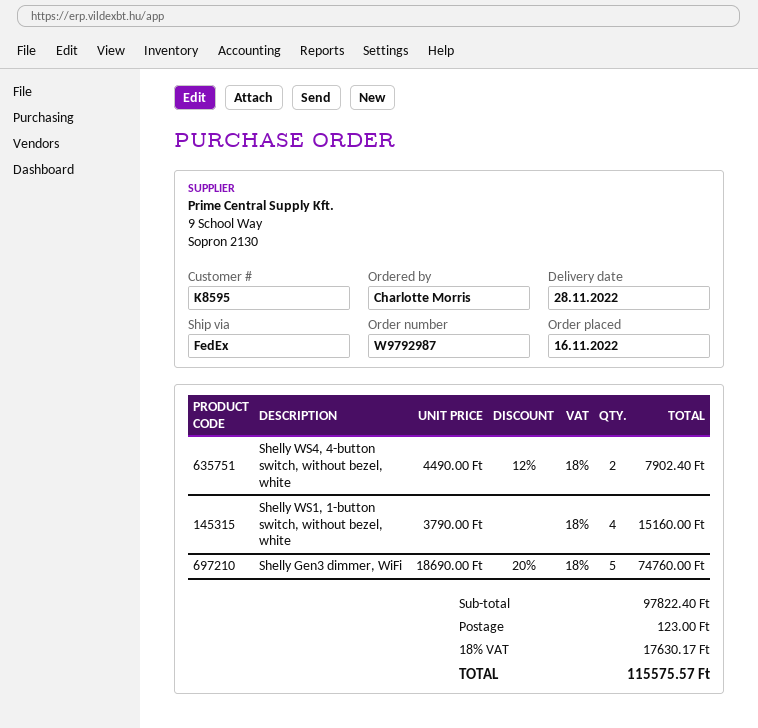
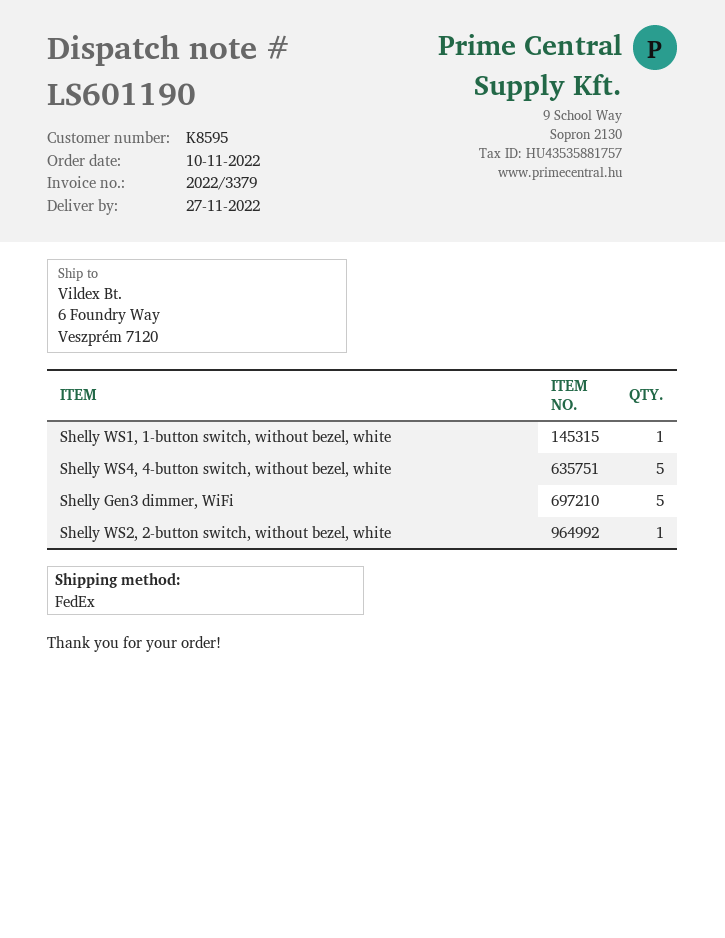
order date: 2022-11-16 -> 2022-11-10
delivery date: 2022-11-28 -> 2022-11-27
Shelly WS4, 4-button switch, without bezel, white: 2 -> 5
Shelly WS1, 1-button switch, without bezel, white: 4 -> 1
Shelly WS2, 2-button switch, without bezel, white: none -> 1

